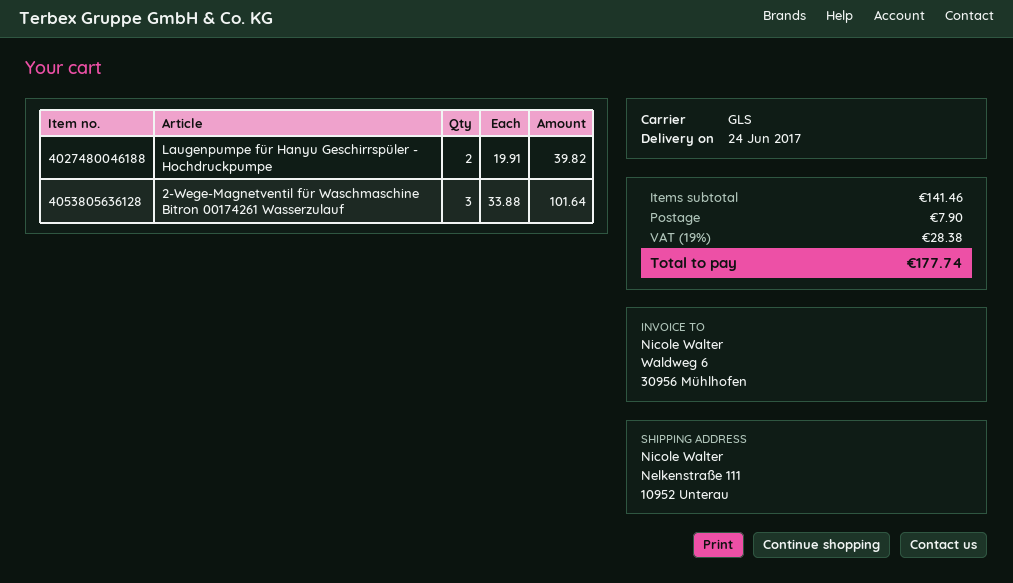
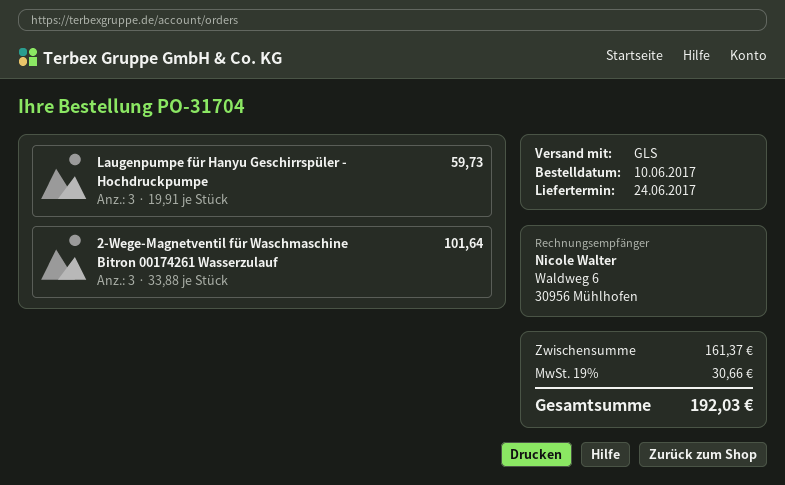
Laugenpumpe für Hanyu Geschirrspüler - Hochdruckpumpe: 2 x 19.91 = 39.82 -> 3 x 19.91 = 59.73
subtotal: 141.46 -> 161.37
shipping: 7.90 -> none
tax: 19% = 28.38 -> 19% = 30.66
total: 177.74 -> 192.03

